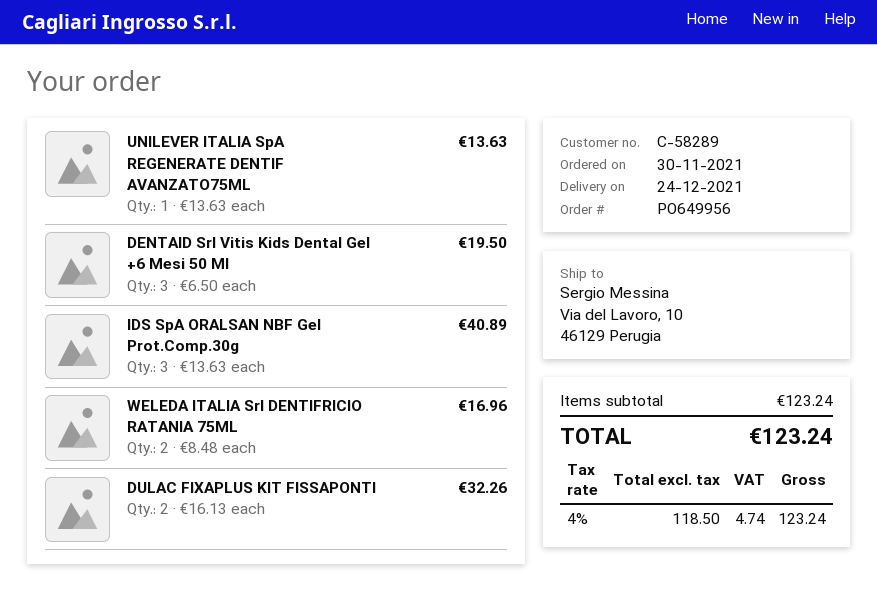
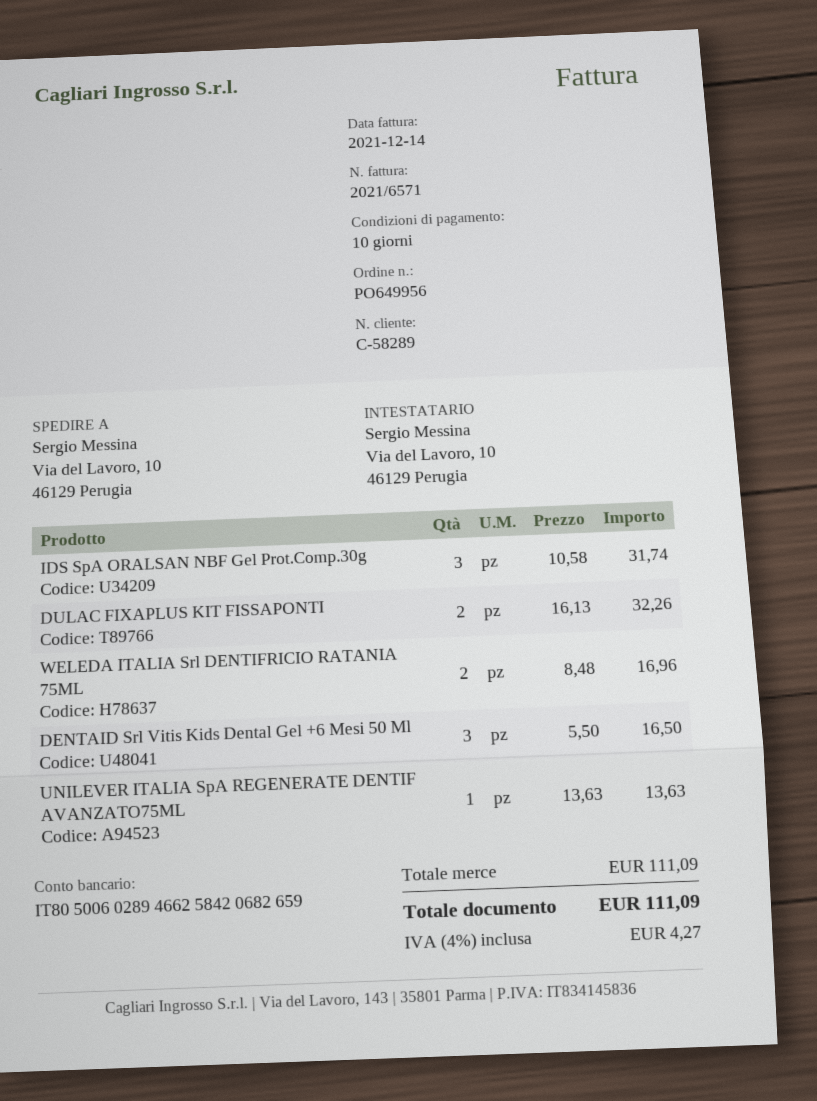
DENTAID Srl Vitis Kids Dental Gel +6 Mesi 50 Ml: 3 x 6.50 = 19.50 -> 3 x 5.50 = 16.50
IDS SpA ORALSAN NBF Gel Prot.Comp.30g: 3 x 13.63 = 40.89 -> 3 x 10.58 = 31.74
subtotal: 123.24 -> 111.09
tax: 4% = 4.74 -> 4% = 4.27
total: 123.24 -> 111.09

